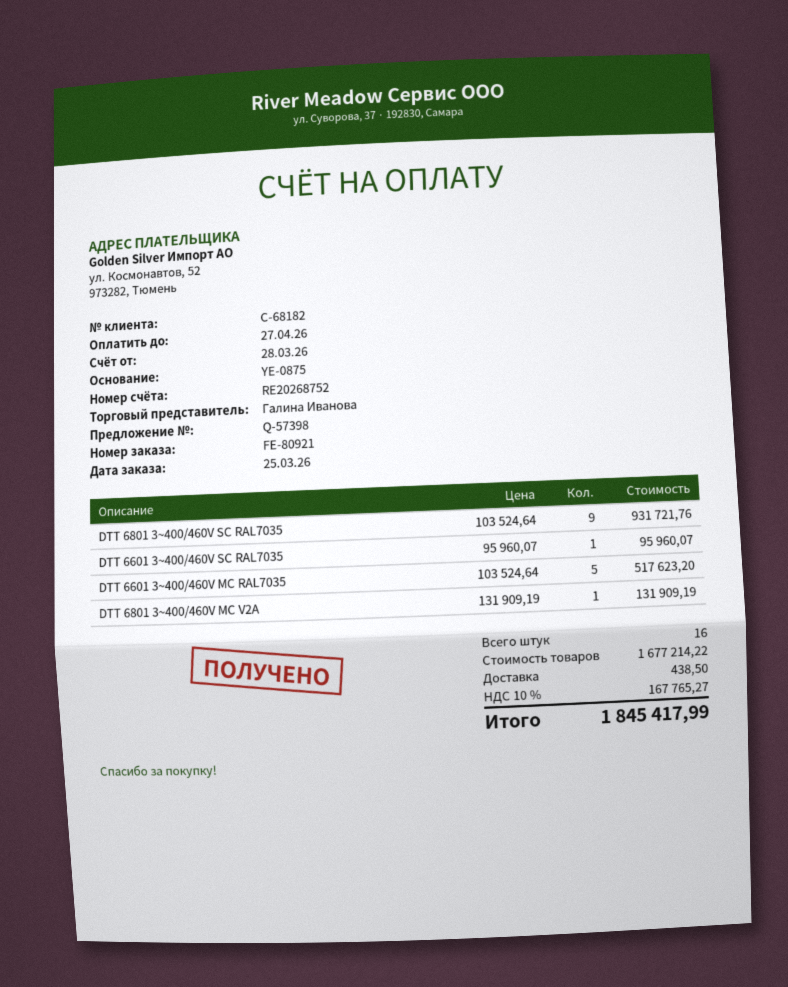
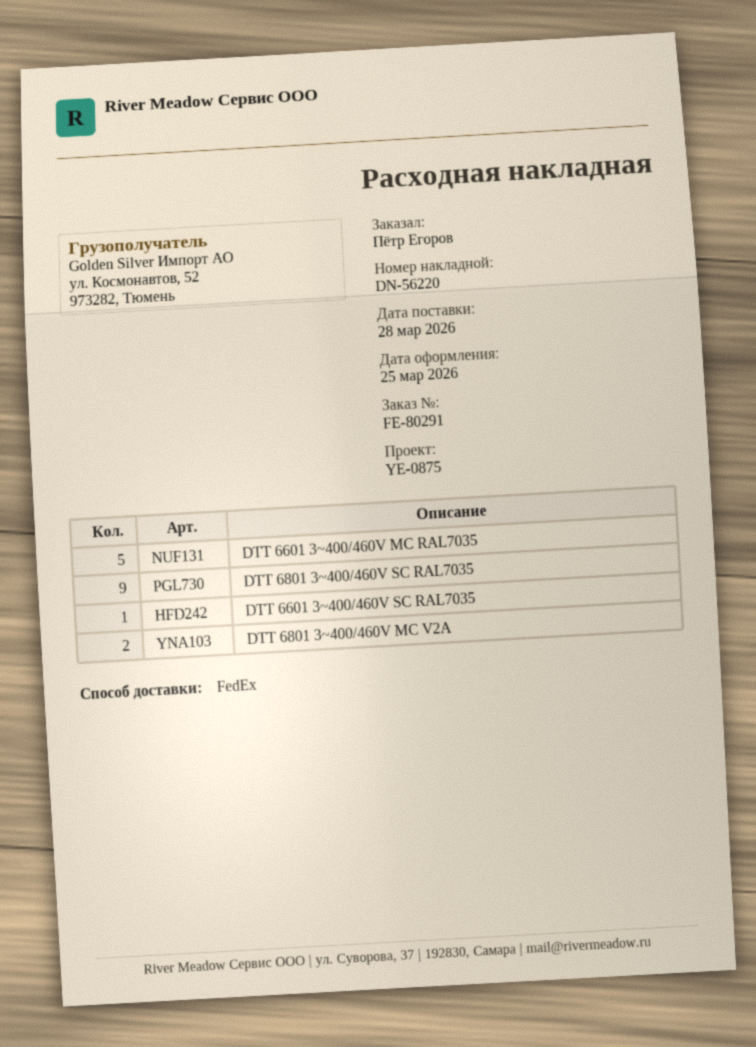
order number: FE-80921 -> FE-80291
DTT 6801 3~400/460V MC V2A: 1 -> 2

